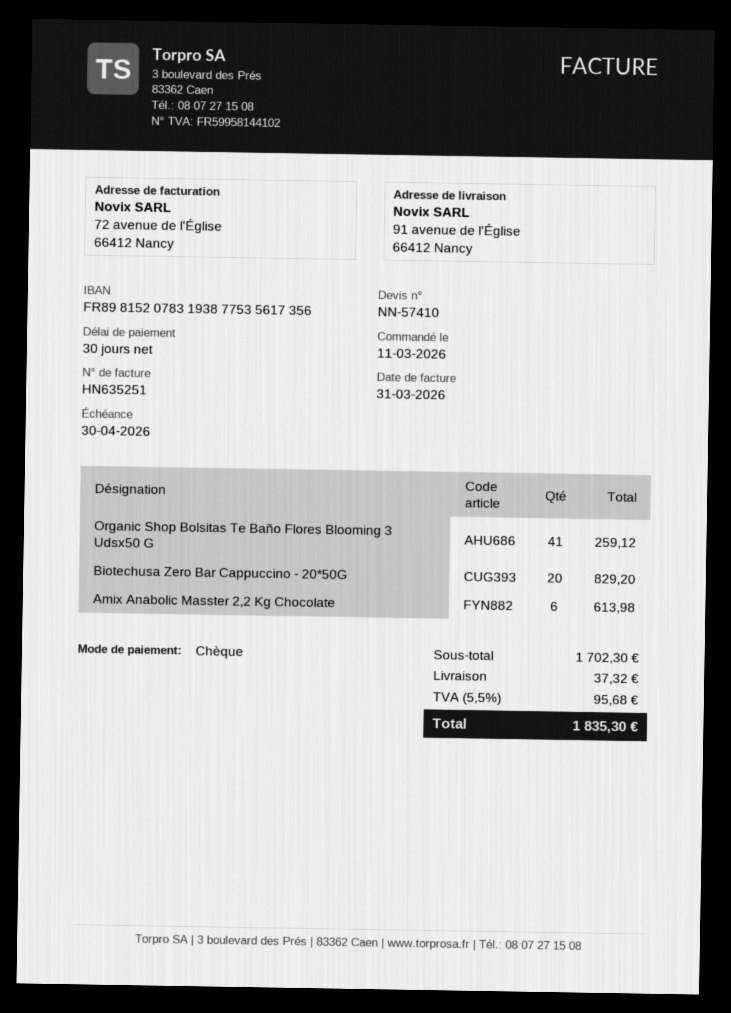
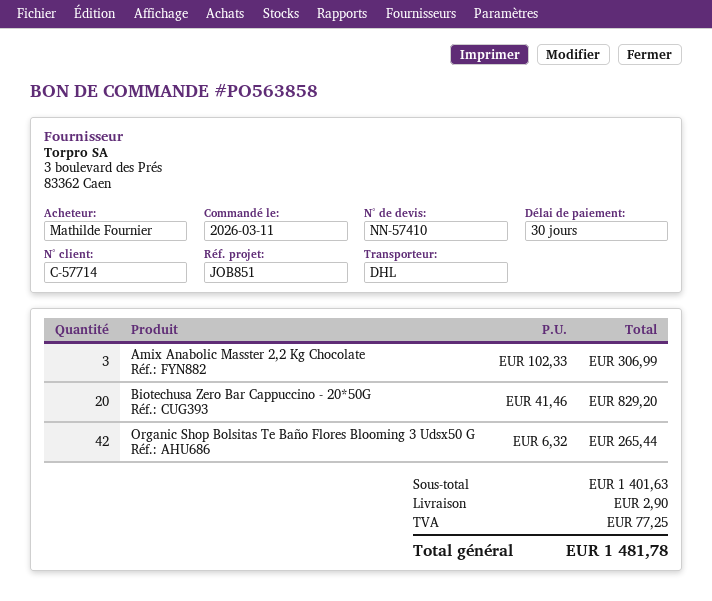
Organic Shop Bolsitas Te Baño Flores Blooming 3 Udsx50 G: 41 for 259.12 -> 42 for 265.44
Amix Anabolic Masster 2,2 Kg Chocolate: 6 for 613.98 -> 3 for 306.99
subtotal: 1702.30 -> 1401.63
shipping: 37.32 -> 2.90
tax: 95.68 -> 77.25
total: 1835.30 -> 1481.78

